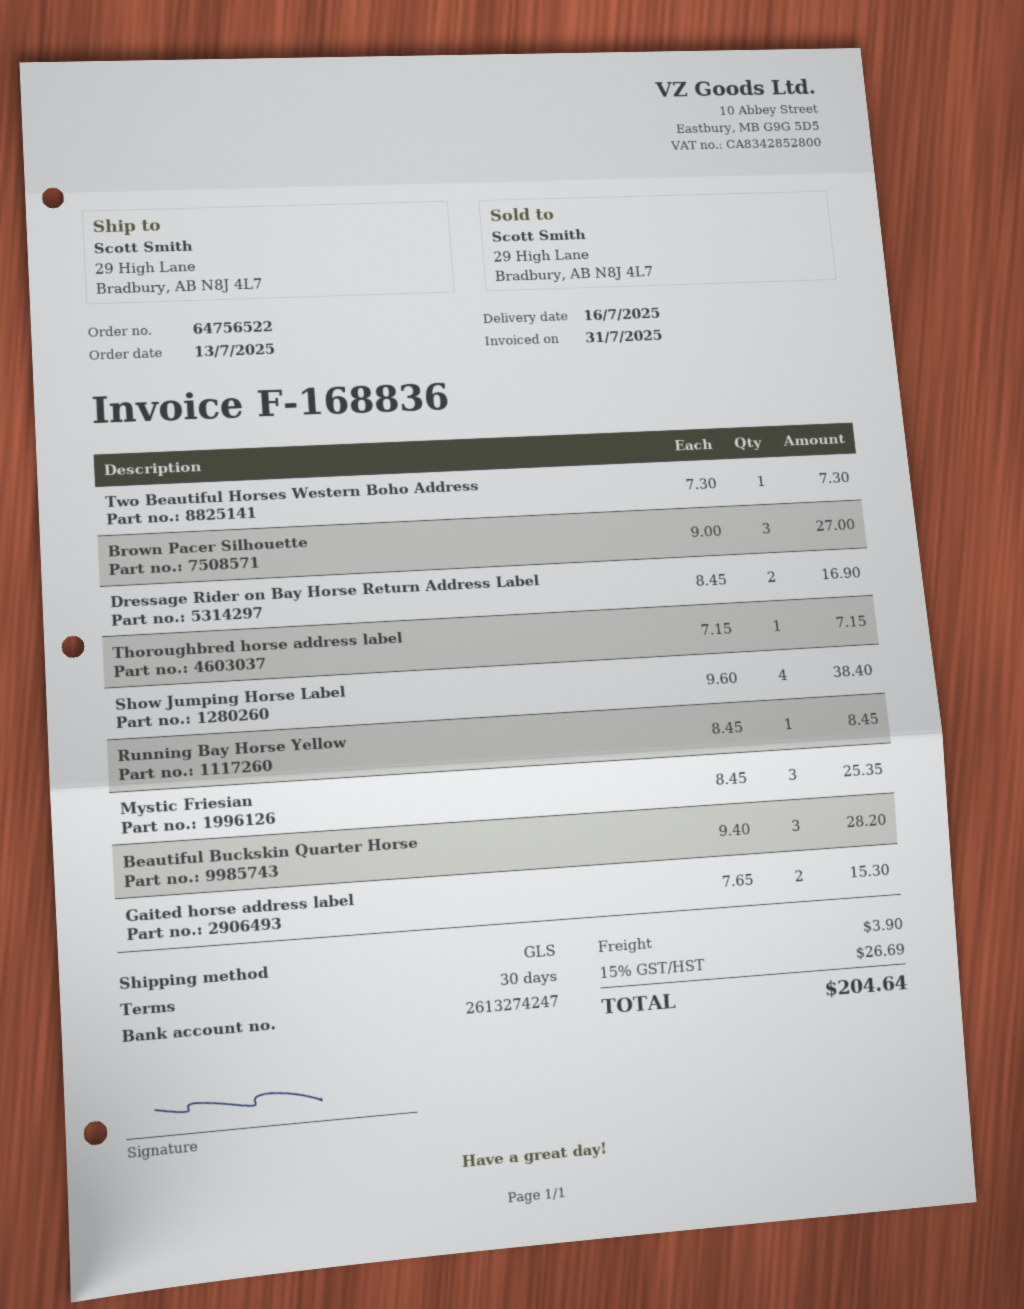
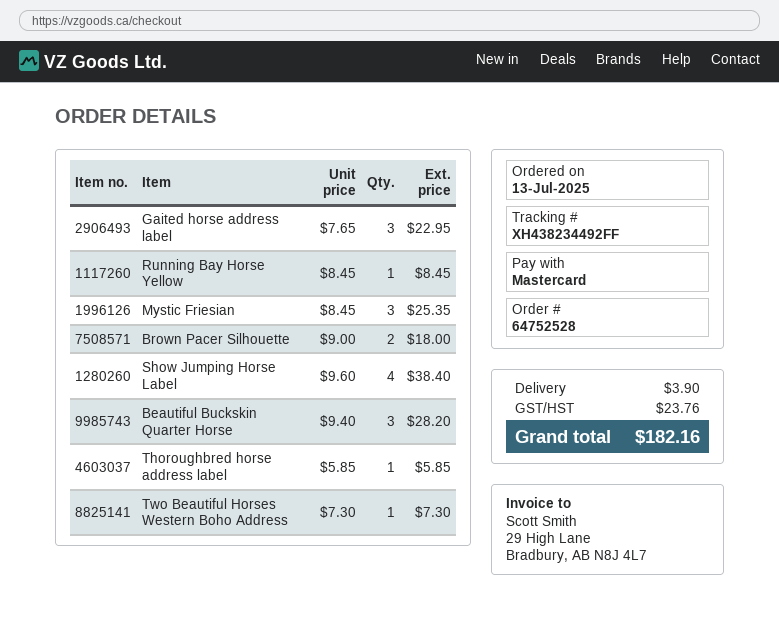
order number: 64756522 -> 64752528
Brown Pacer Silhouette: 3 x 9.00 = 27.00 -> 2 x 9.00 = 18.00
Dressage Rider on Bay Horse Return Address Label: 2 x 8.45 = 16.90 -> none
Thoroughbred horse address label: 1 x 7.15 = 7.15 -> 1 x 5.85 = 5.85
Gaited horse address label: 2 x 7.65 = 15.30 -> 3 x 7.65 = 22.95
tax: 26.69 -> 23.76
total: 204.64 -> 182.16

